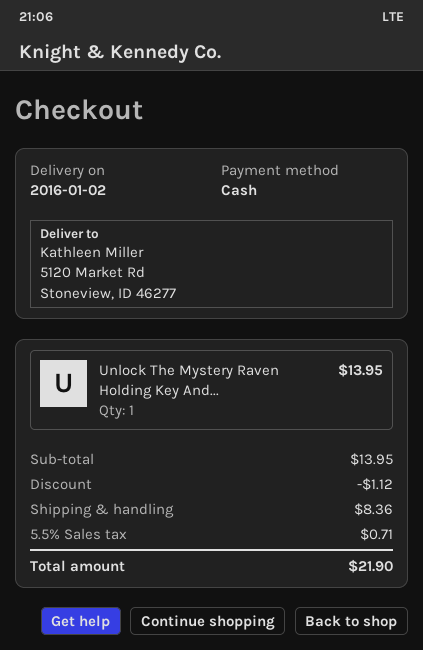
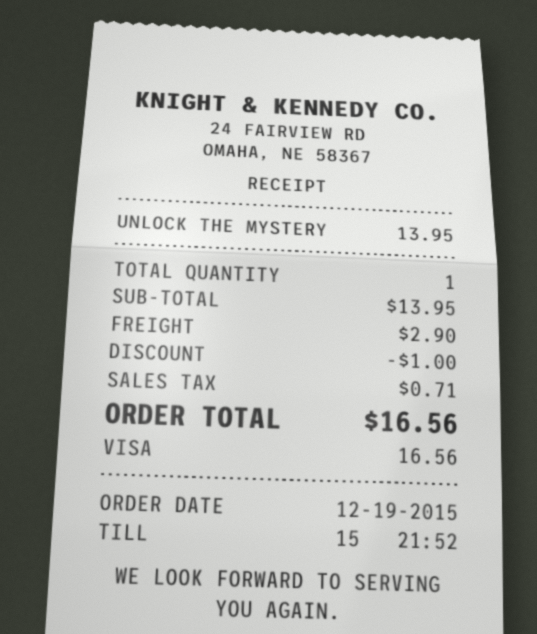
payment method: cash -> Visa
discount: 1.12 -> 1.00
shipping: 8.36 -> 2.90
total: 21.90 -> 16.56

